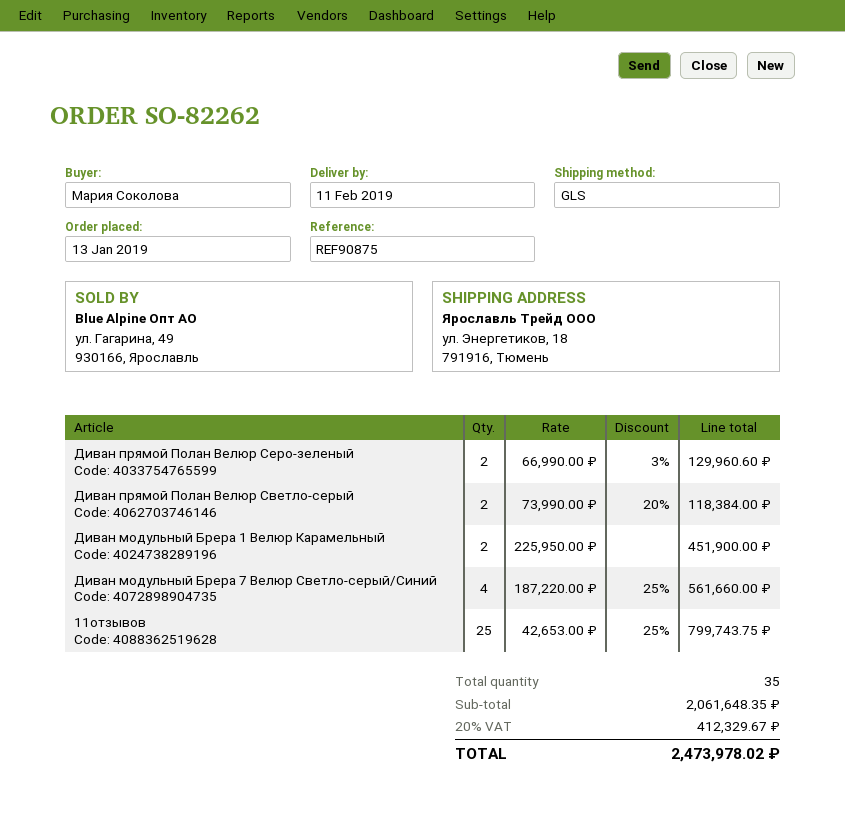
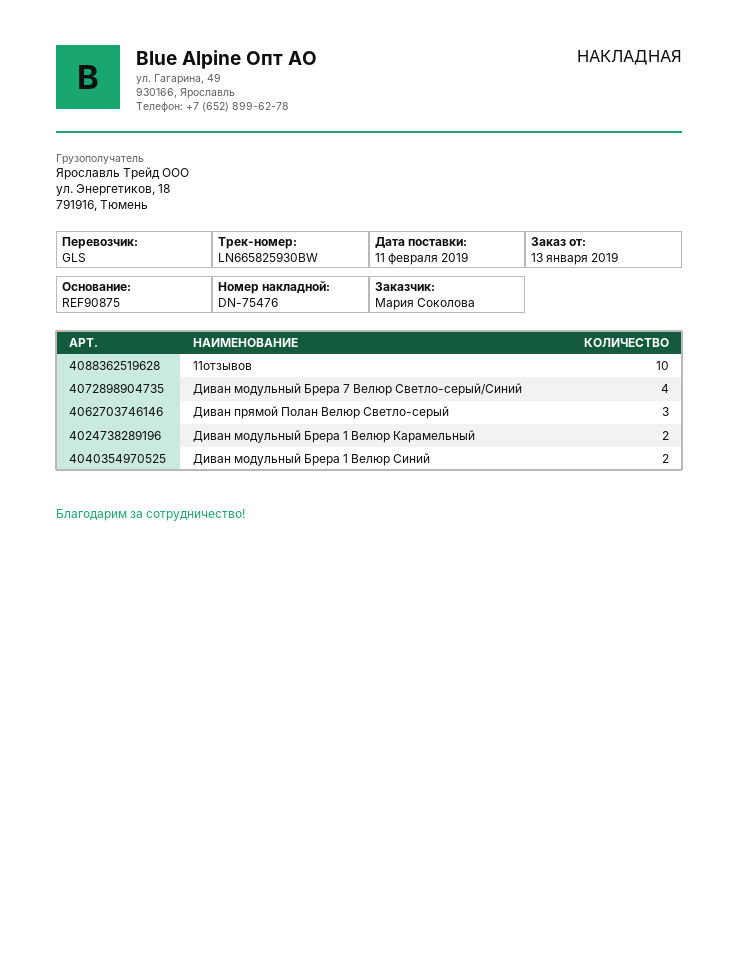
Диван прямой Полан Велюр Серо-зеленый: 2 -> none
Диван прямой Полан Велюр Светло-серый: 2 -> 3
11отзывов: 25 -> 10
Диван модульный Брера 1 Велюр Синий: none -> 2

